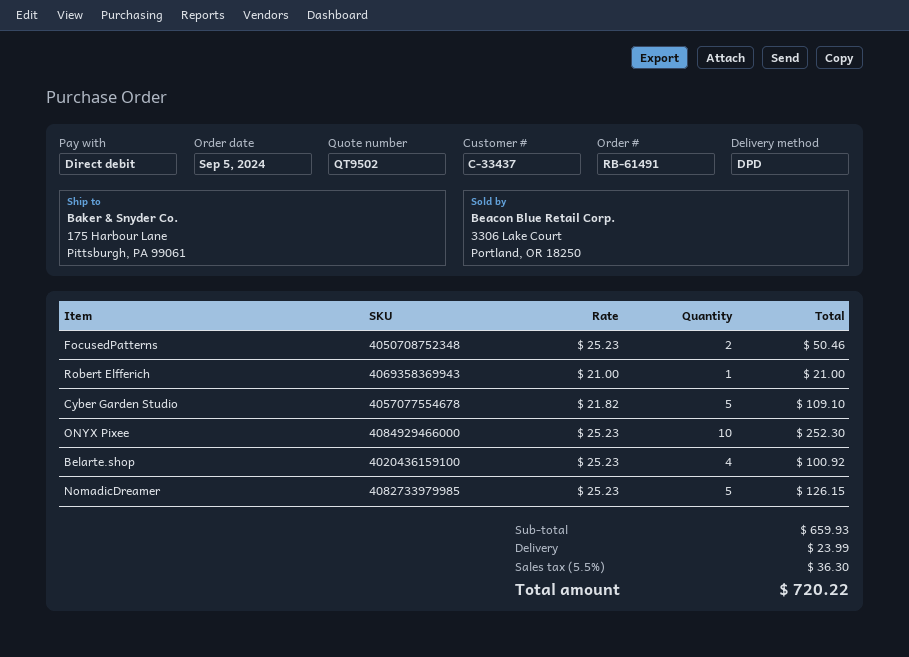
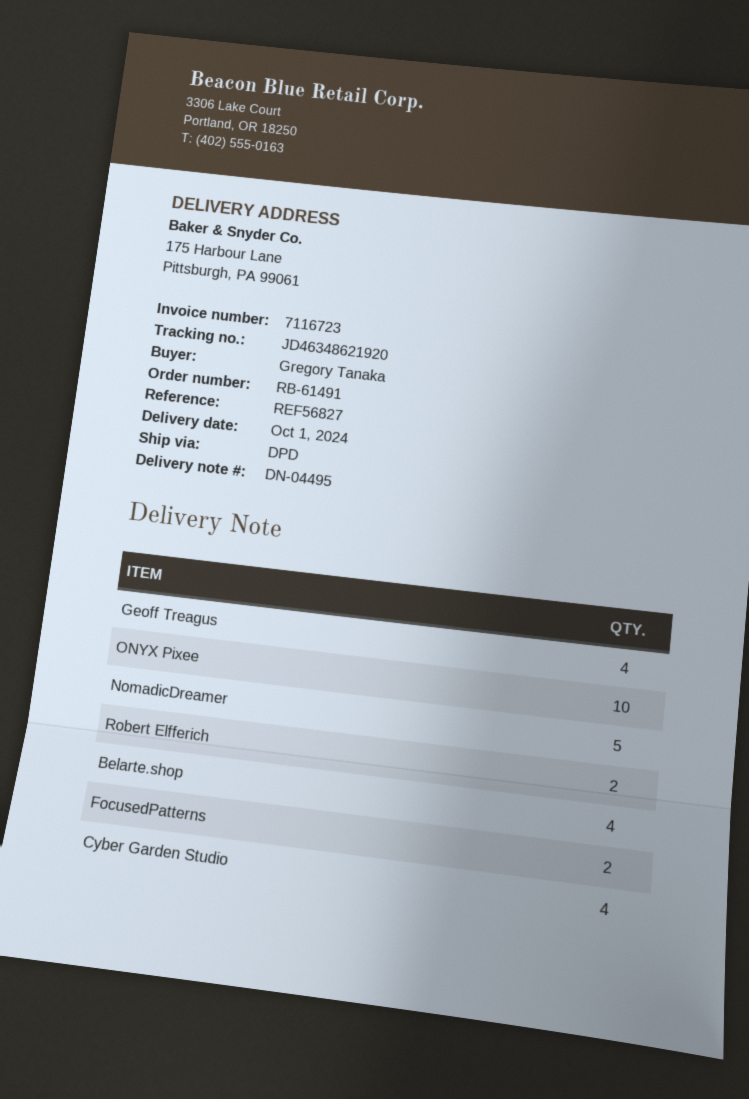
Robert Elfferich: 1 -> 2
Cyber Garden Studio: 5 -> 4
Geoff Treagus: none -> 4

